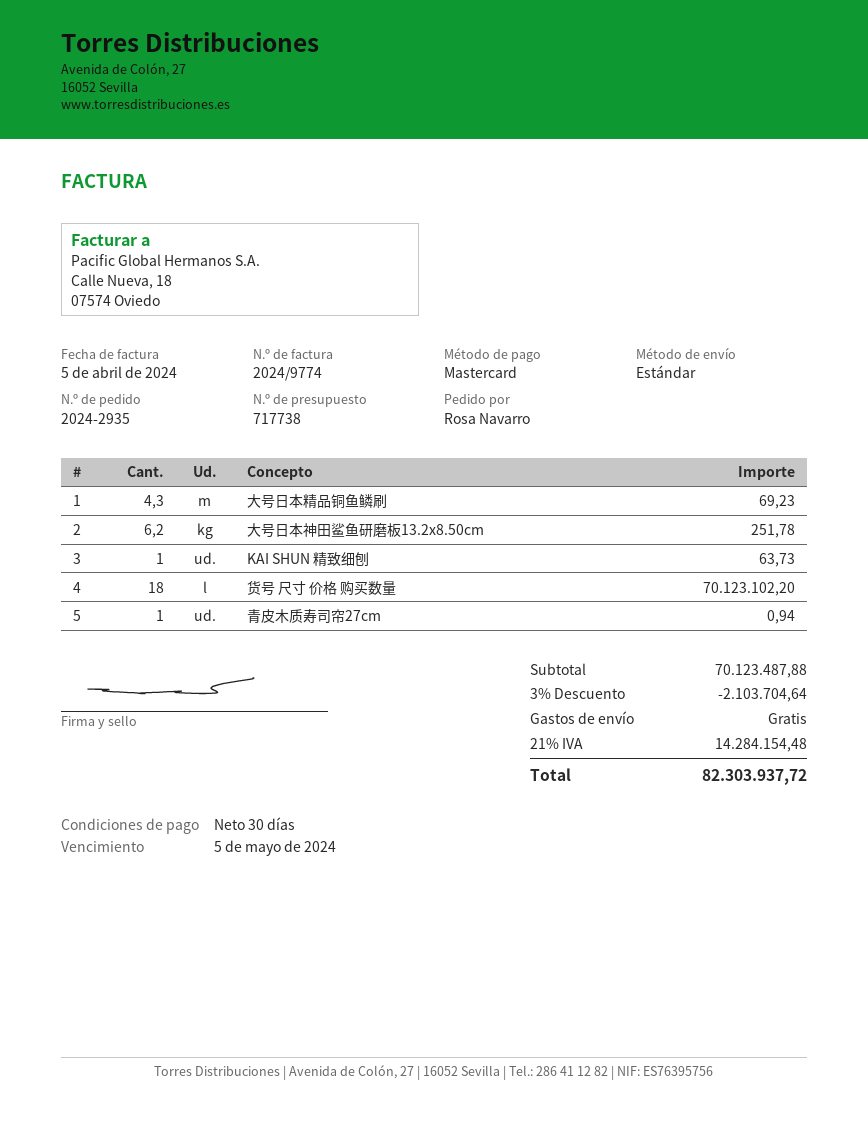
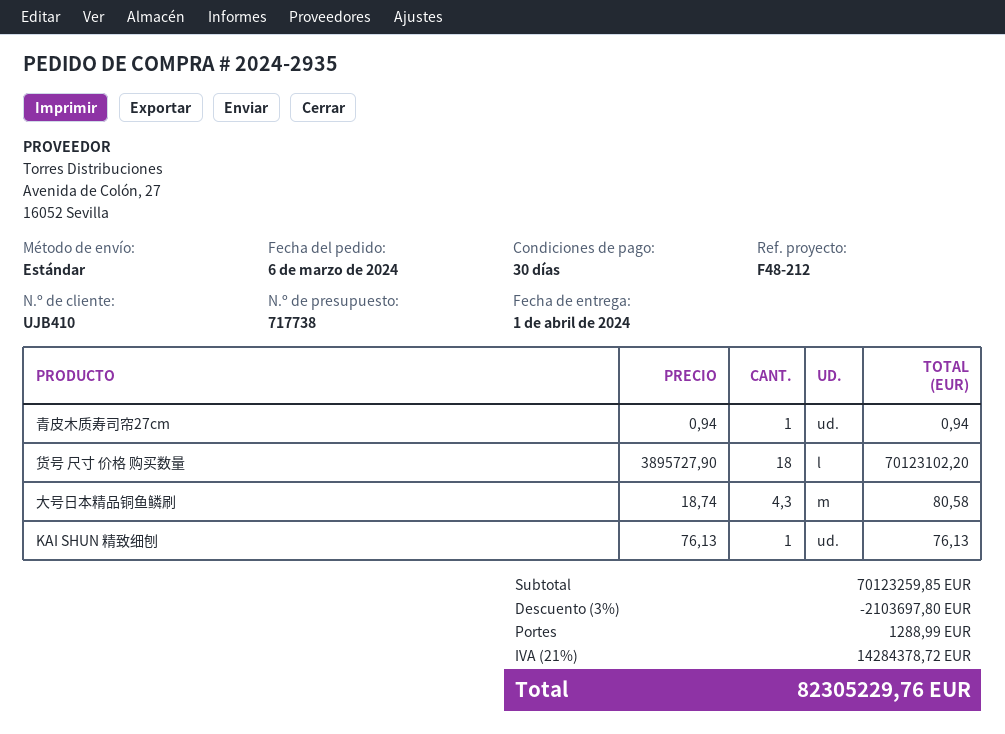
大号日本精品铜鱼鳞刷: 4.3 for 69.23 -> 4.3 for 80.58
大号日本神田鲨鱼研磨板13.2x8.50cm: 6.2 for 251.78 -> none
KAI SHUN 精致细刨: 1 for 63.73 -> 1 for 76.13
subtotal: 70123487.88 -> 70123259.85
discount: 3% = 2103704.64 -> 3% = 2103697.80
shipping: 0.00 -> 1288.99
tax: 21% = 14284154.48 -> 21% = 14284378.72
total: 82303937.72 -> 82305229.76

